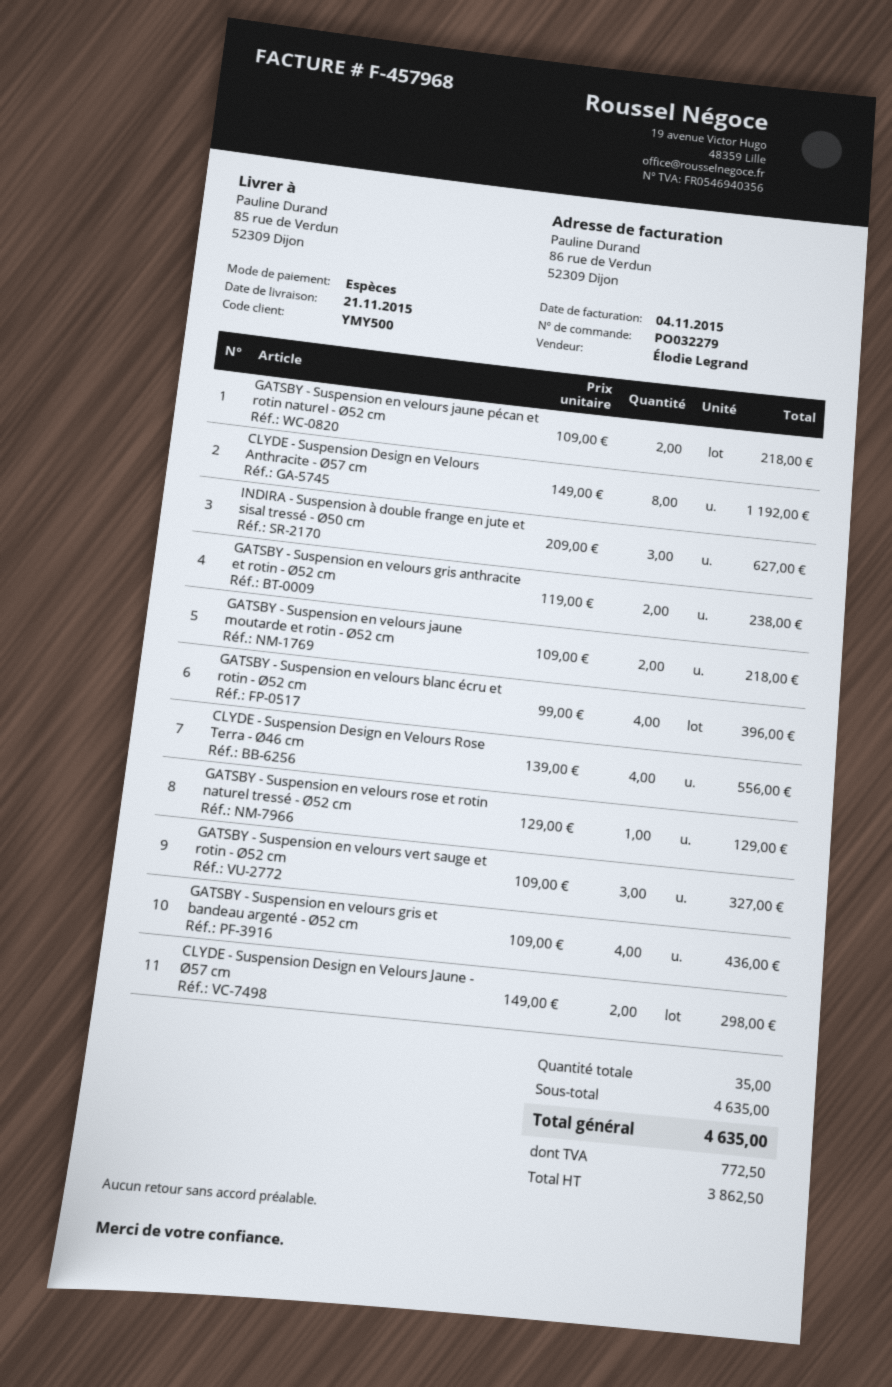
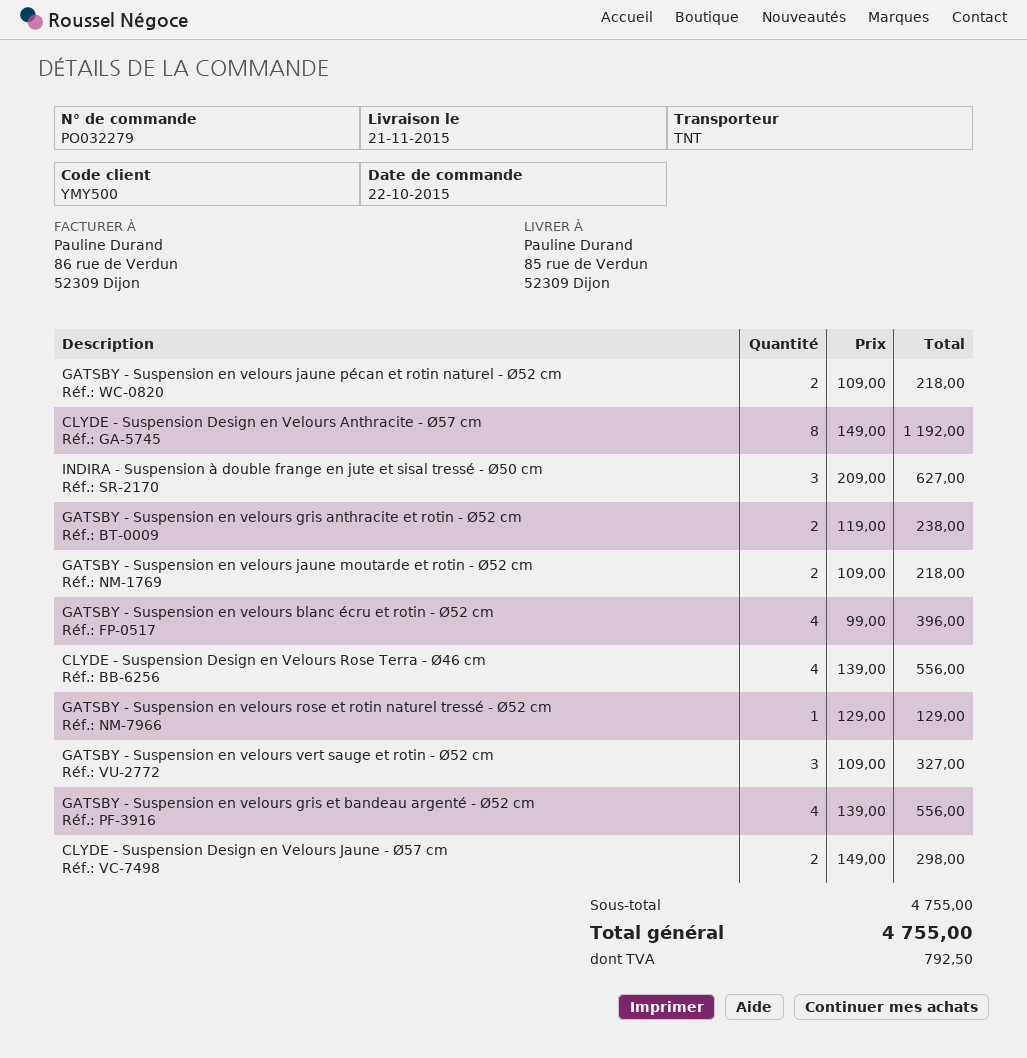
GATSBY - Suspension en velours gris et bandeau argenté - Ø52 cm: 4 x 109.00 = 436.00 -> 4 x 139.00 = 556.00
subtotal: 4635.00 -> 4755.00
tax: 772.50 -> 792.50
total: 4635.00 -> 4755.00

